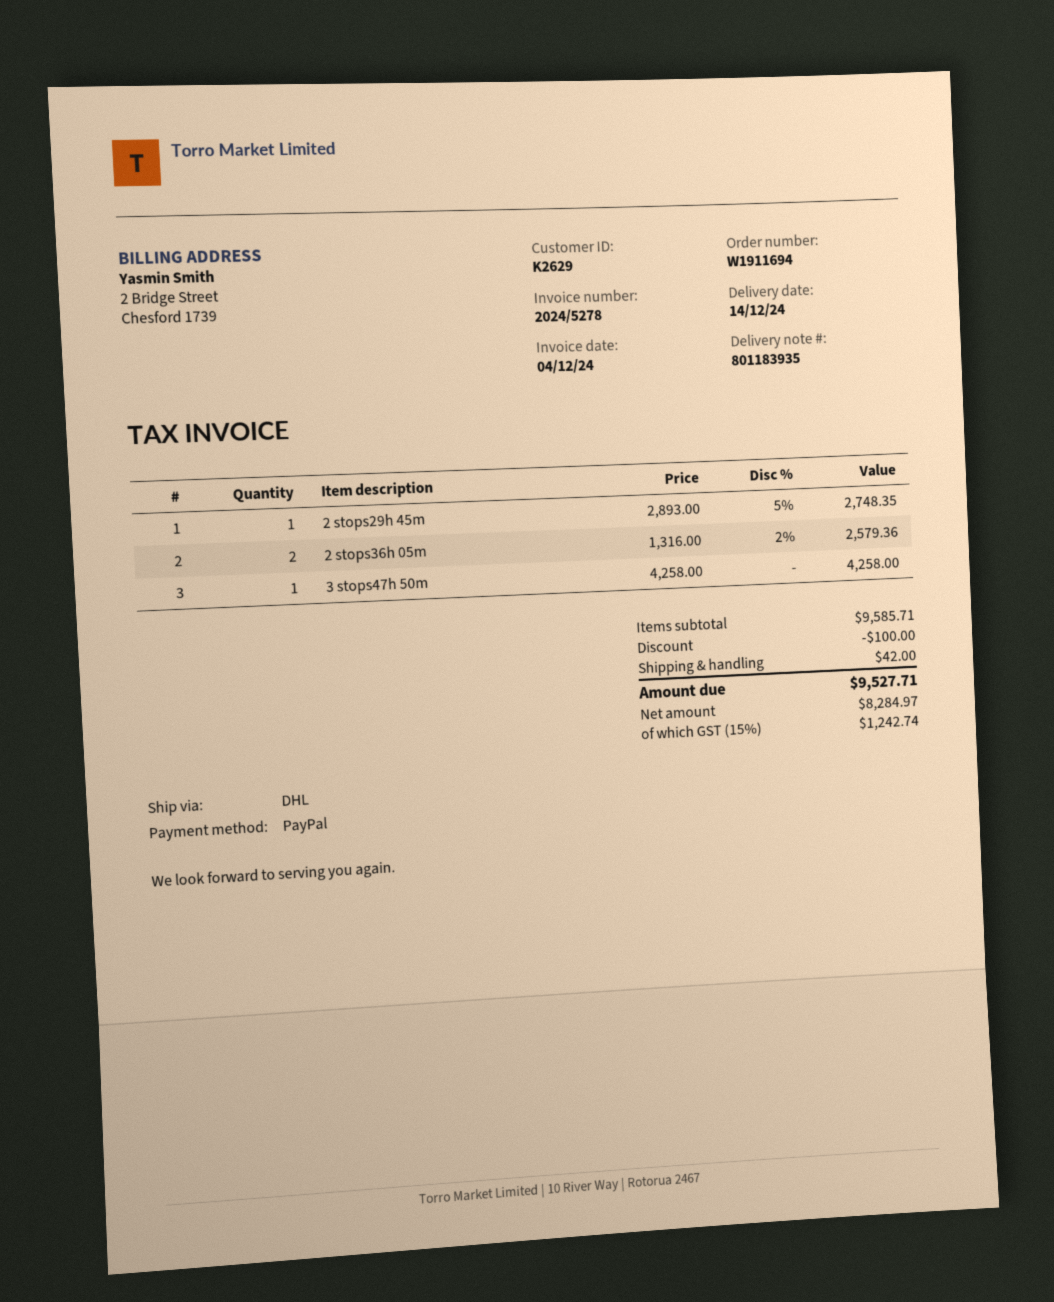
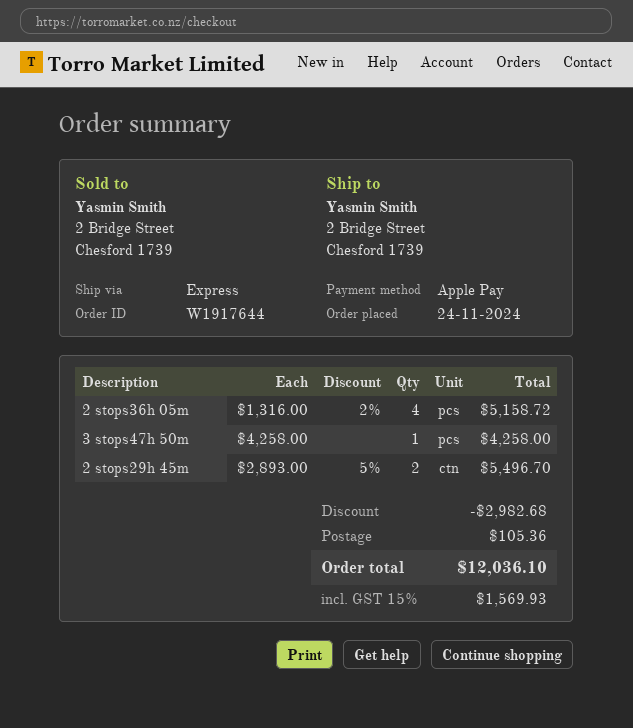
order number: W1911694 -> W1917644
payment method: PayPal -> Apple Pay
shipping method: DHL -> express
2 stops29h 45m: 1 x 2893.00 - 5% = 2748.35 -> 2 x 2893.00 - 5% = 5496.70
2 stops36h 05m: 2 x 1316.00 - 2% = 2579.36 -> 4 x 1316.00 - 2% = 5158.72
discount: 100.00 -> 2982.68
shipping: 42.00 -> 105.36
tax: 15% = 1242.74 -> 15% = 1569.93
total: 9527.71 -> 12036.10

